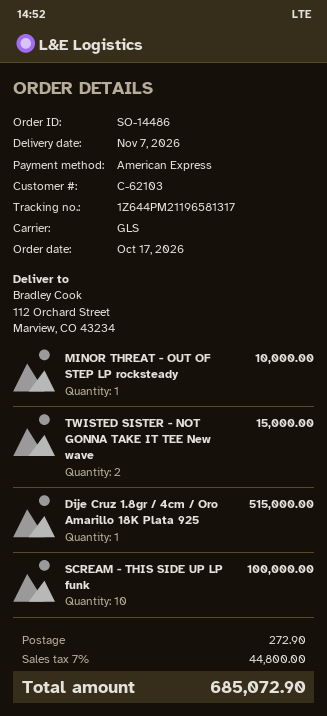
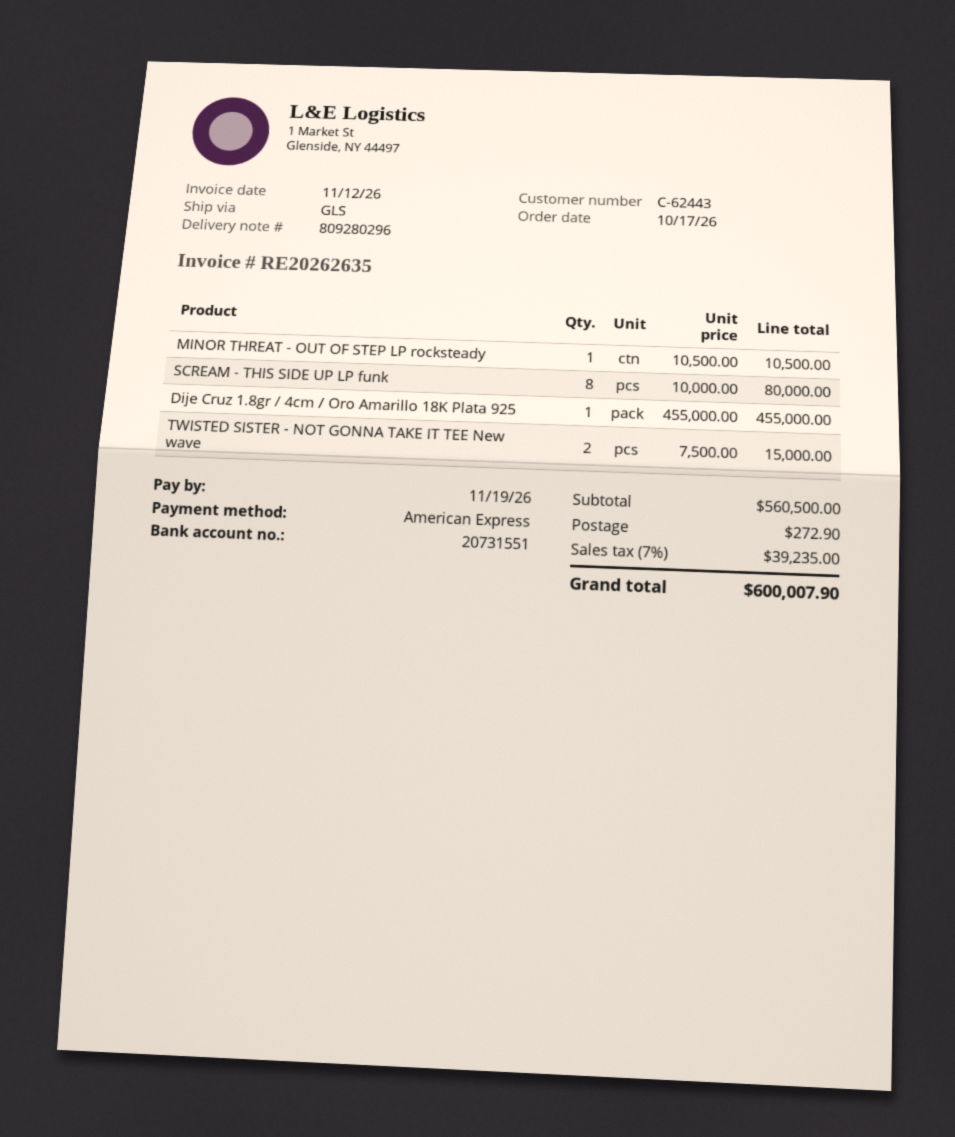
customer number: C-62103 -> C-62443
MINOR THREAT - OUT OF STEP LP rocksteady: 1 for 10000.00 -> 1 for 10500.00
Dije Cruz 1.8gr / 4cm / Oro Amarillo 18K Plata 925: 1 for 515000.00 -> 1 for 455000.00
SCREAM - THIS SIDE UP LP funk: 10 for 100000.00 -> 8 for 80000.00
tax: 7% = 44800.00 -> 7% = 39235.00
total: 685072.90 -> 600007.90

